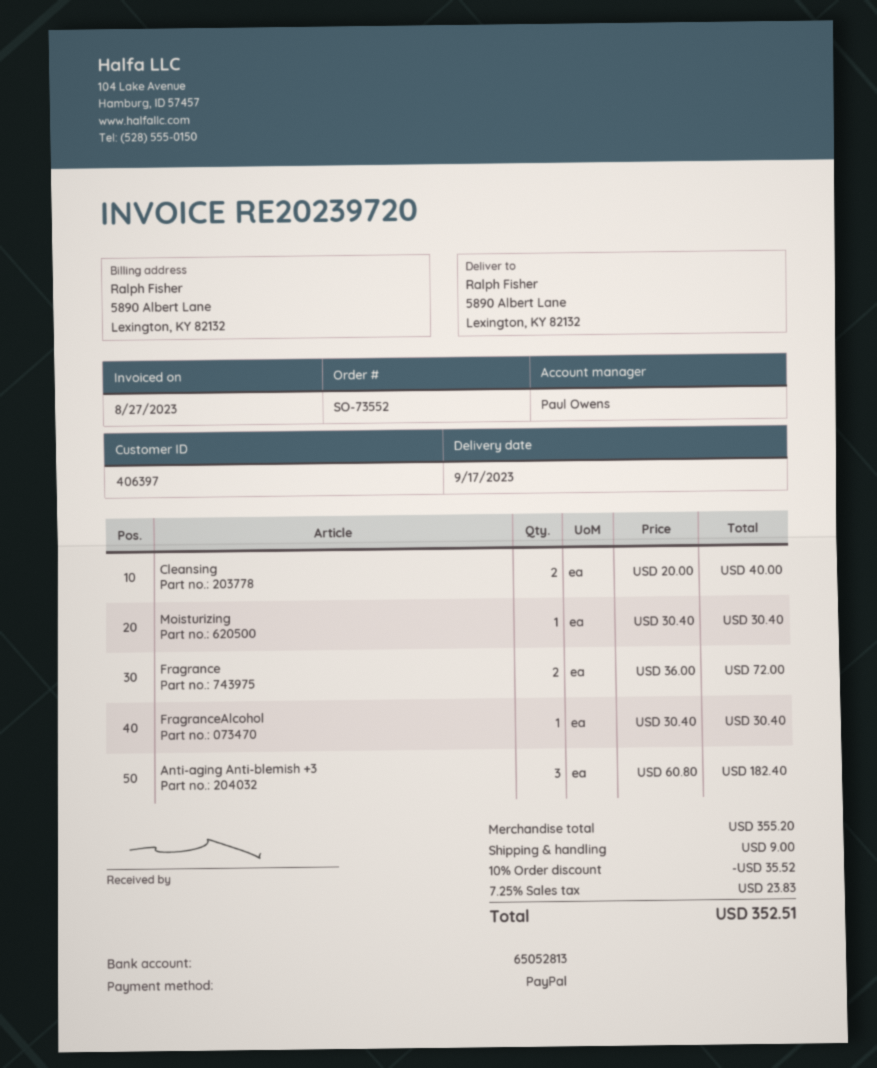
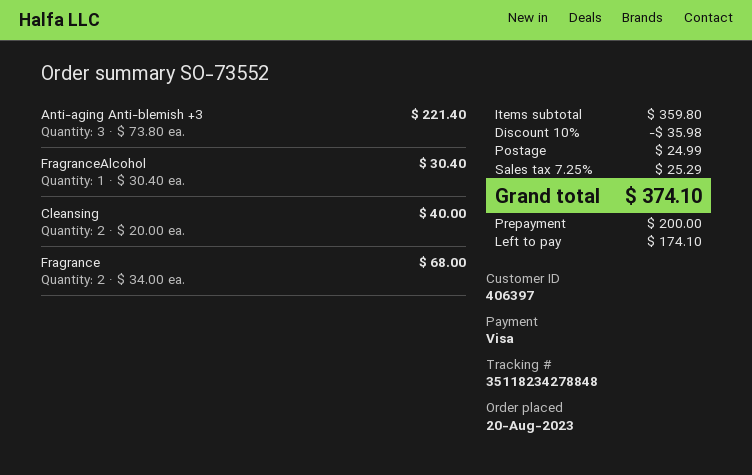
payment method: PayPal -> Visa
Moisturizing: 1 x 30.40 = 30.40 -> none
Fragrance: 2 x 36.00 = 72.00 -> 2 x 34.00 = 68.00
Anti-aging Anti-blemish +3: 3 x 60.80 = 182.40 -> 3 x 73.80 = 221.40
subtotal: 355.20 -> 359.80
discount: 10% = 35.52 -> 10% = 35.98
shipping: 9.00 -> 24.99
tax: 7.25% = 23.83 -> 7.25% = 25.29
total: 352.51 -> 374.10

